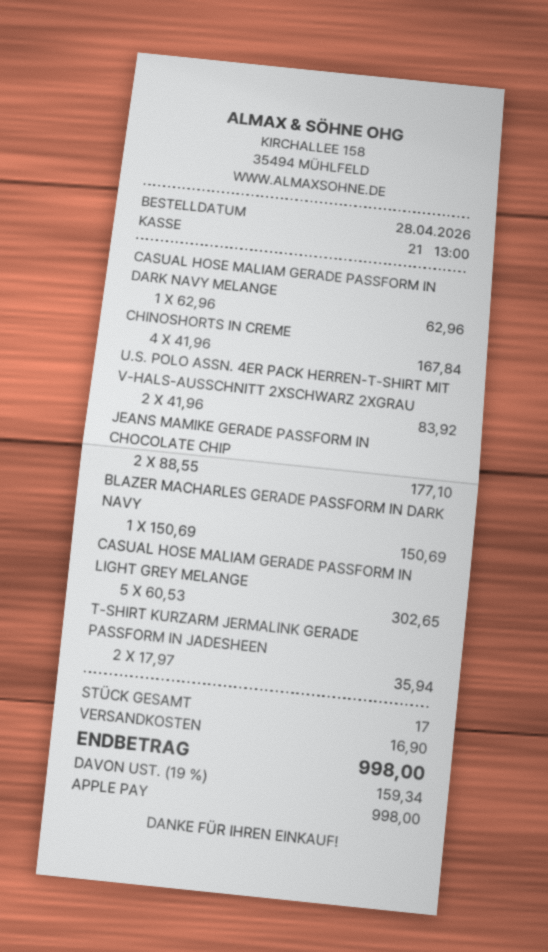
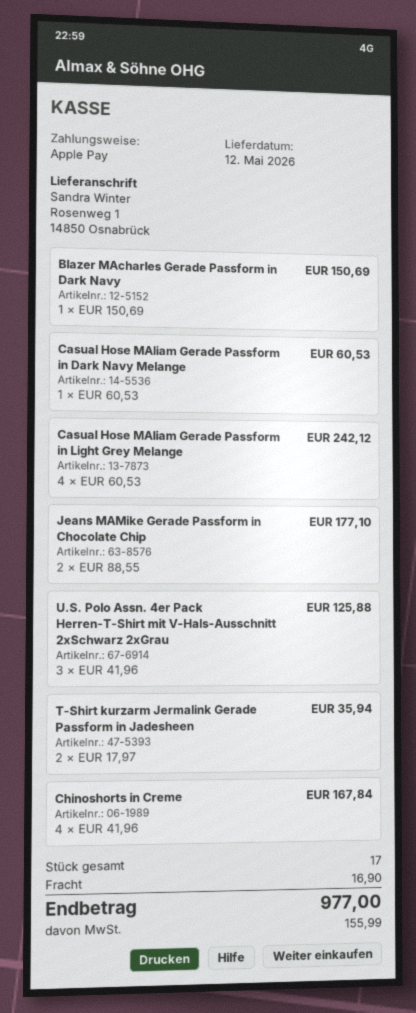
CASUAL HOSE MALIAM GERADE PASSFORM IN DARK NAVY MELANGE: 1 x 62.96 = 62.96 -> 1 x 60.53 = 60.53
U.S. POLO ASSN. 4ER PACK HERREN-T-SHIRT MIT V-HALS-AUSSCHNITT 2XSCHWARZ 2XGRAU: 2 x 41.96 = 83.92 -> 3 x 41.96 = 125.88
CASUAL HOSE MALIAM GERADE PASSFORM IN LIGHT GREY MELANGE: 5 x 60.53 = 302.65 -> 4 x 60.53 = 242.12
tax: 159.34 -> 155.99
total: 998.00 -> 977.00

